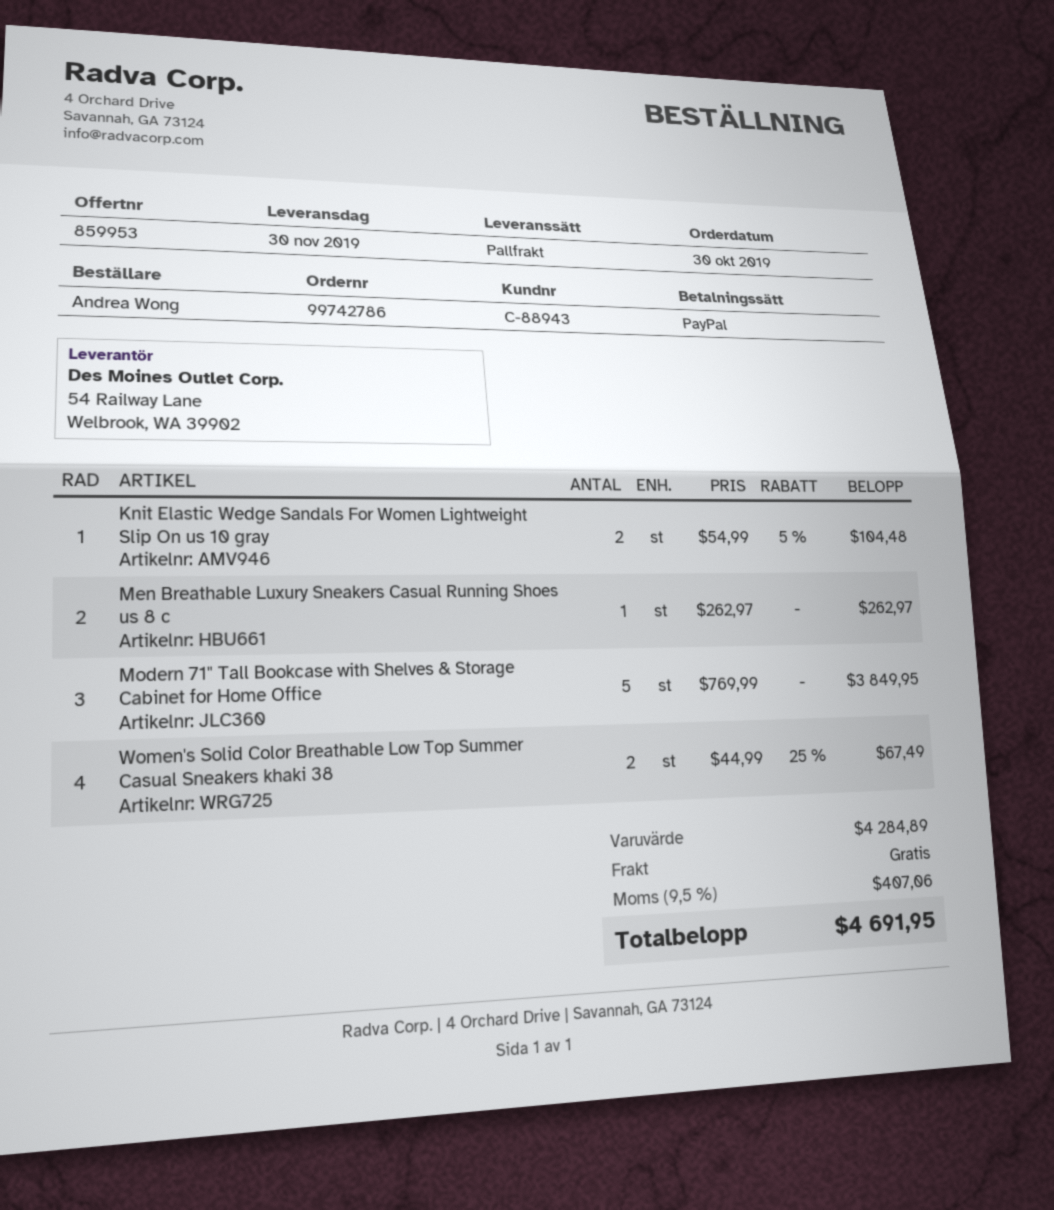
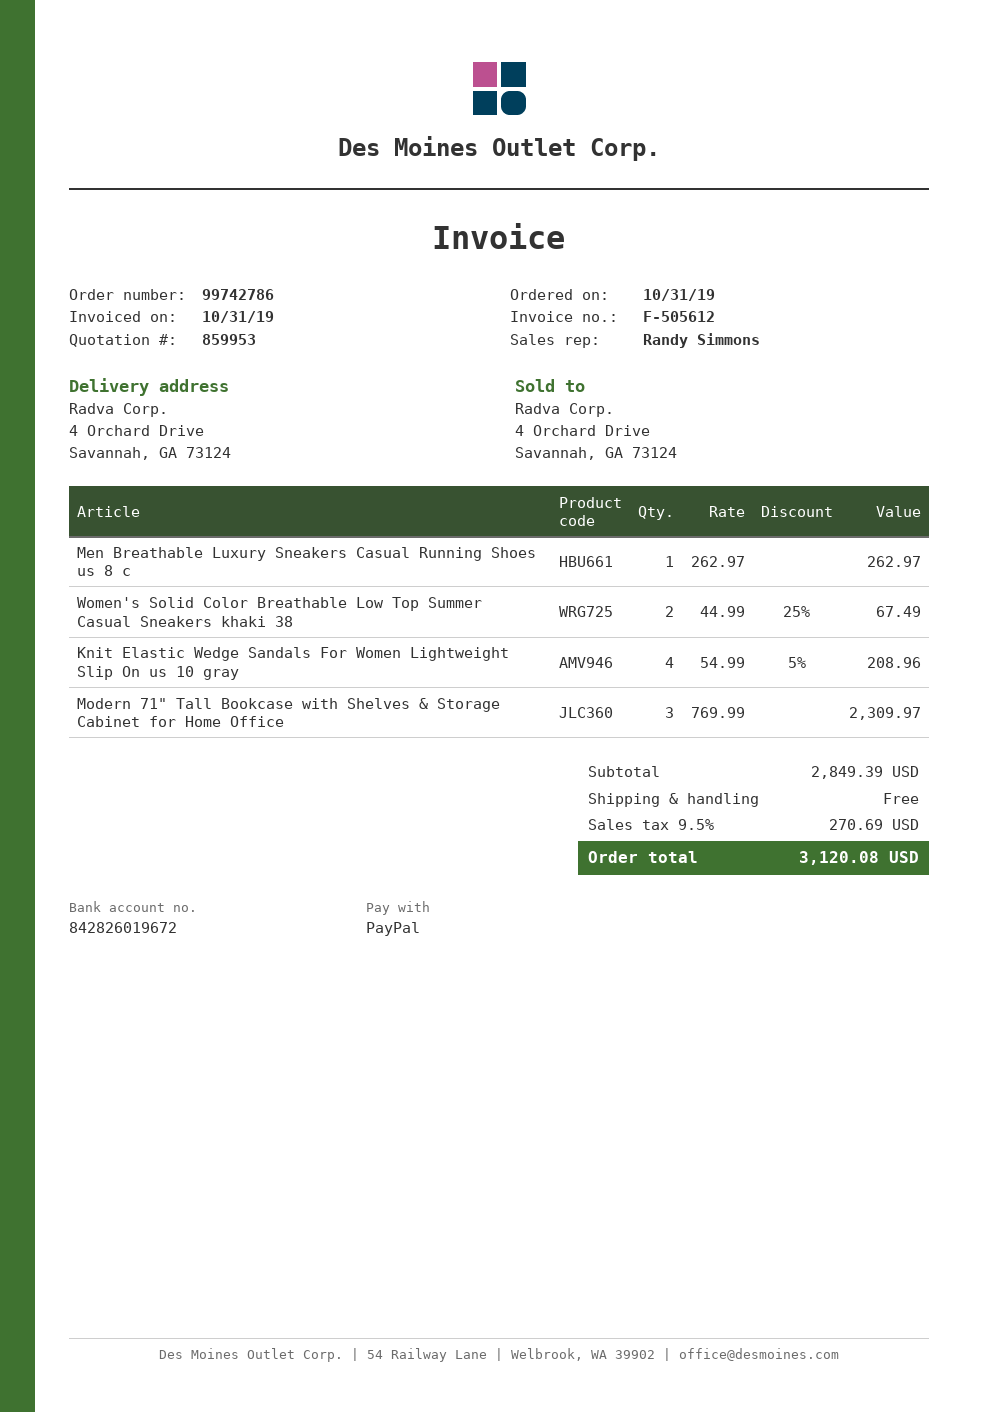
order date: 2019-10-30 -> 2019-10-31
Knit Elastic Wedge Sandals For Women Lightweight Slip On us 10 gray: 2 x 54.99 - 5% = 104.48 -> 4 x 54.99 - 5% = 208.96
Modern 71" Tall Bookcase with Shelves & Storage Cabinet for Home Office: 5 x 769.99 = 3849.95 -> 3 x 769.99 = 2309.97
subtotal: 4284.89 -> 2849.39
tax: 9.5% = 407.06 -> 9.5% = 270.69
total: 4691.95 -> 3120.08

